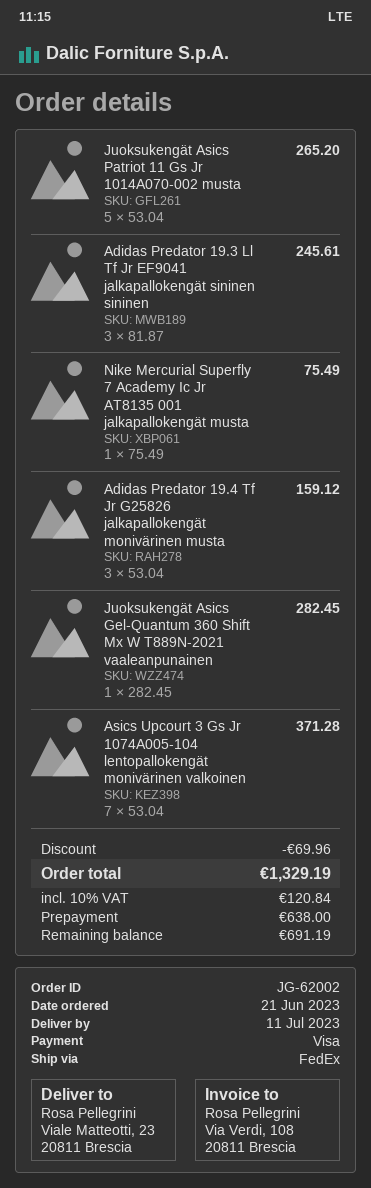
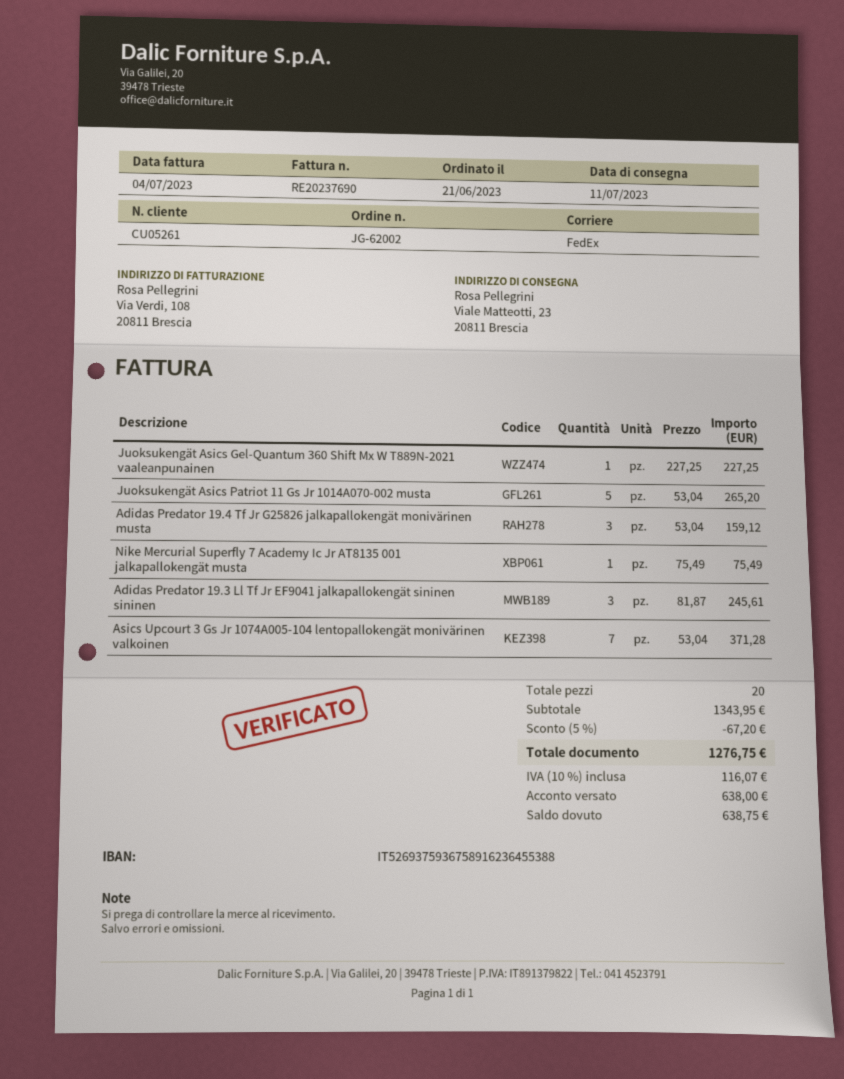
Juoksukengät Asics Gel-Quantum 360 Shift Mx W T889N-2021 vaaleanpunainen: 1 x 282.45 = 282.45 -> 1 x 227.25 = 227.25
discount: 69.96 -> 67.20
tax: 10% = 120.84 -> 10% = 116.07
total: 1329.19 -> 1276.75
balance: 691.19 -> 638.75

